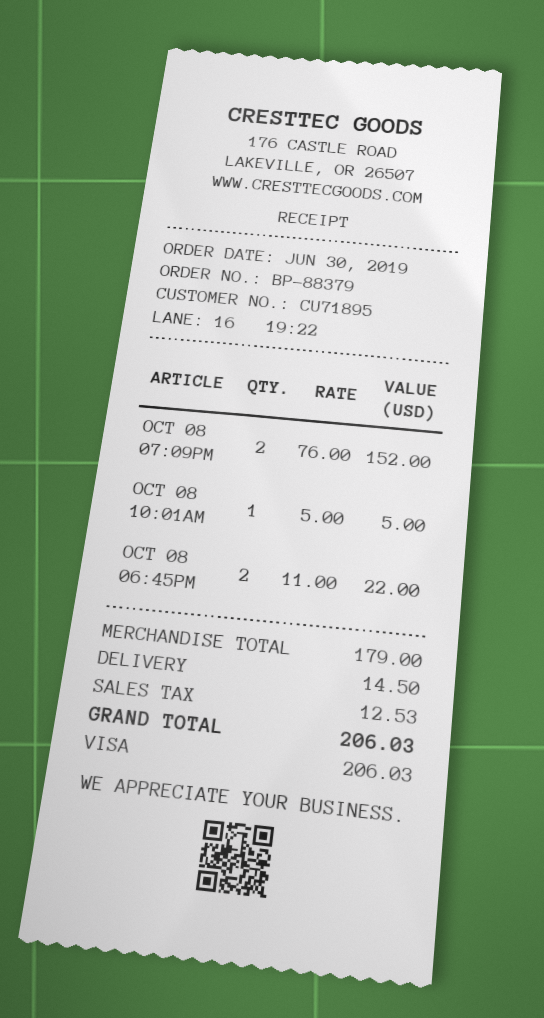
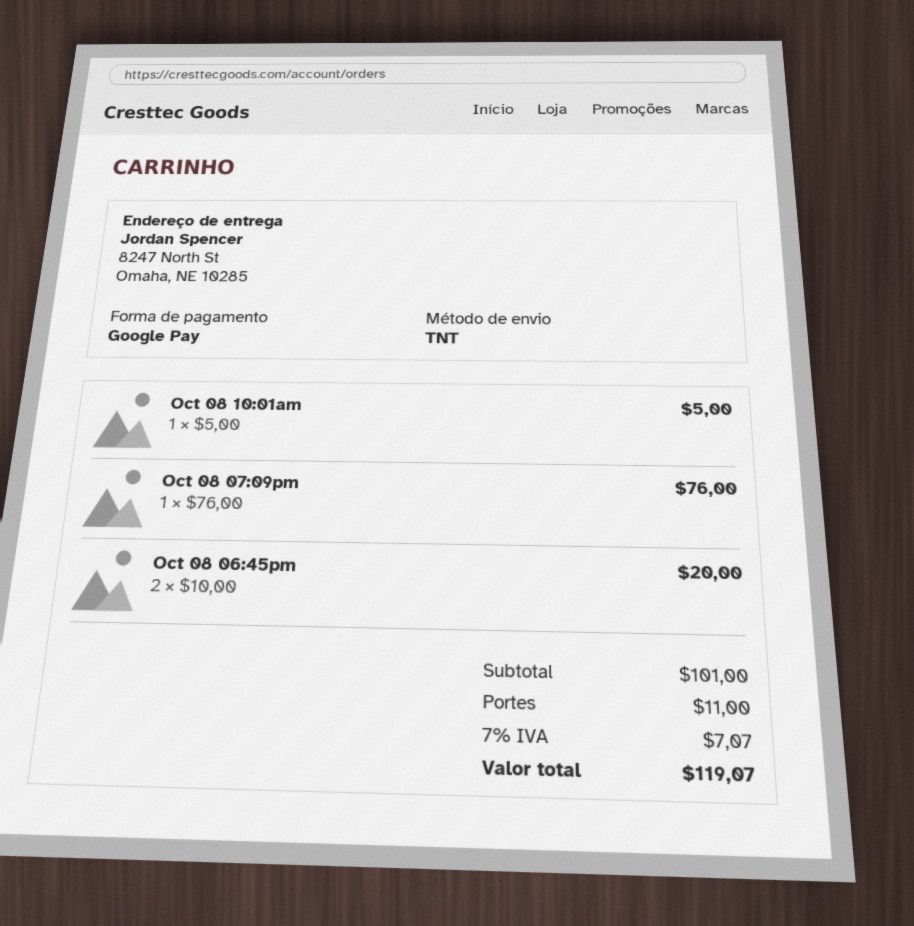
payment method: Visa -> Google Pay
OCT 08 07:09PM: 2 x 76.00 = 152.00 -> 1 x 76.00 = 76.00
OCT 08 06:45PM: 2 x 11.00 = 22.00 -> 2 x 10.00 = 20.00
subtotal: 179.00 -> 101.00
shipping: 14.50 -> 11.00
tax: 12.53 -> 7.07
total: 206.03 -> 119.07

